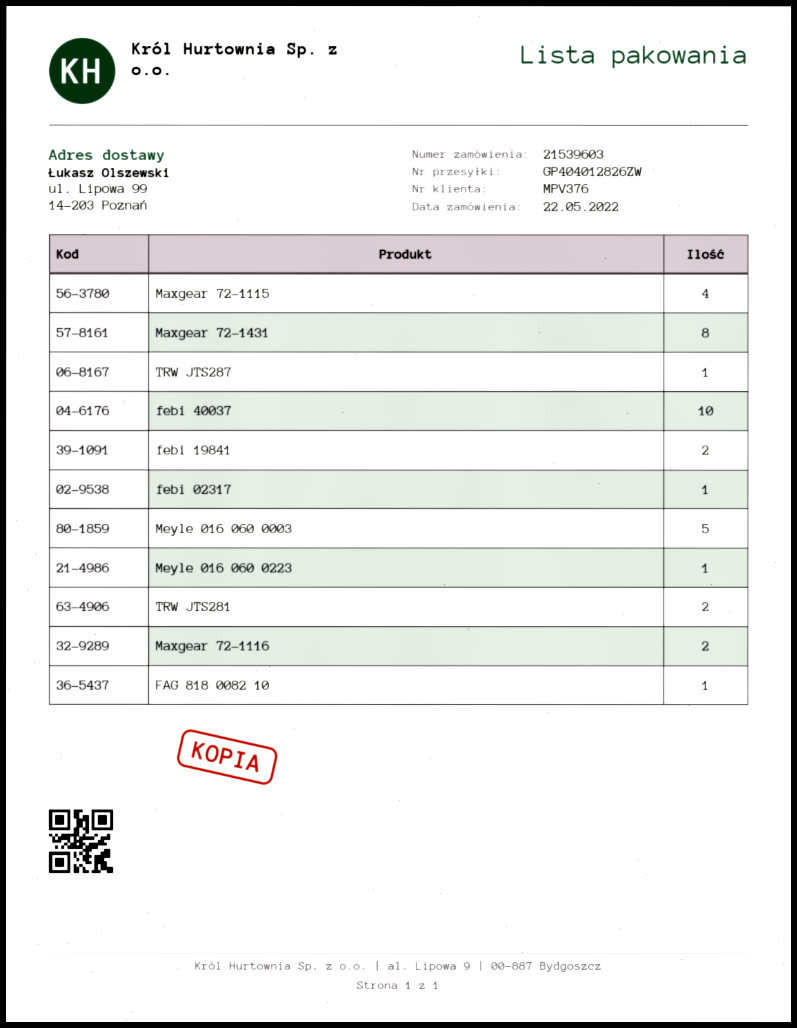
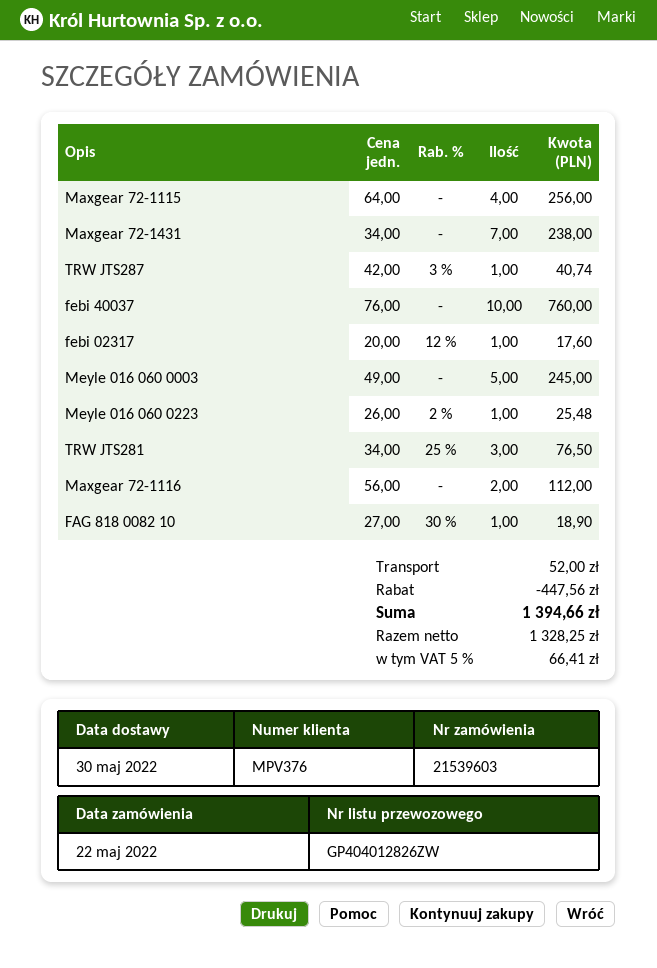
Maxgear 72-1431: 8 -> 7
febi 19841: 2 -> none
TRW JTS281: 2 -> 3

